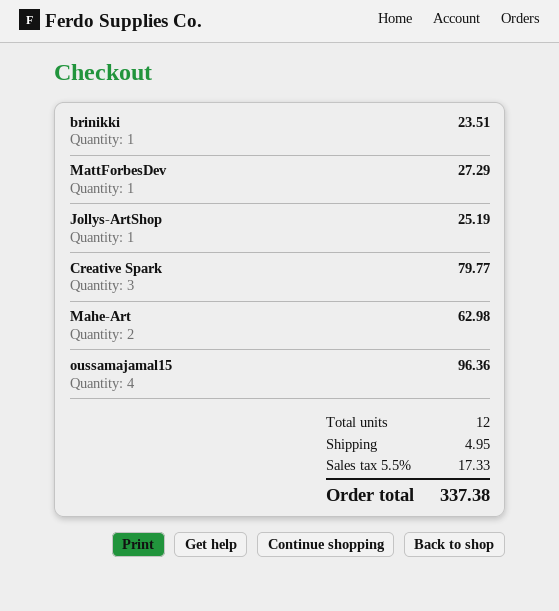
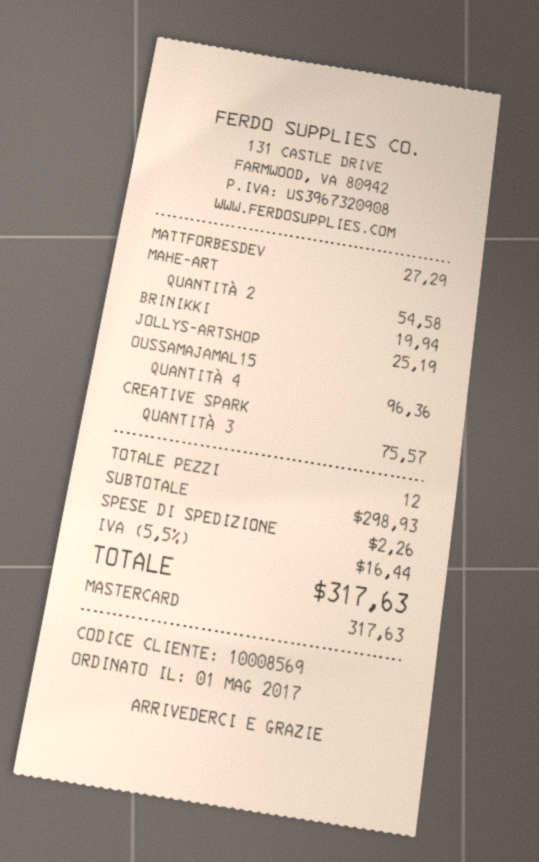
brinikki: 1 for 23.51 -> 1 for 19.94
Creative Spark: 3 for 79.77 -> 3 for 75.57
Mahe-Art: 2 for 62.98 -> 2 for 54.58
shipping: 4.95 -> 2.26
tax: 5.5% = 17.33 -> 5.5% = 16.44
total: 337.38 -> 317.63

